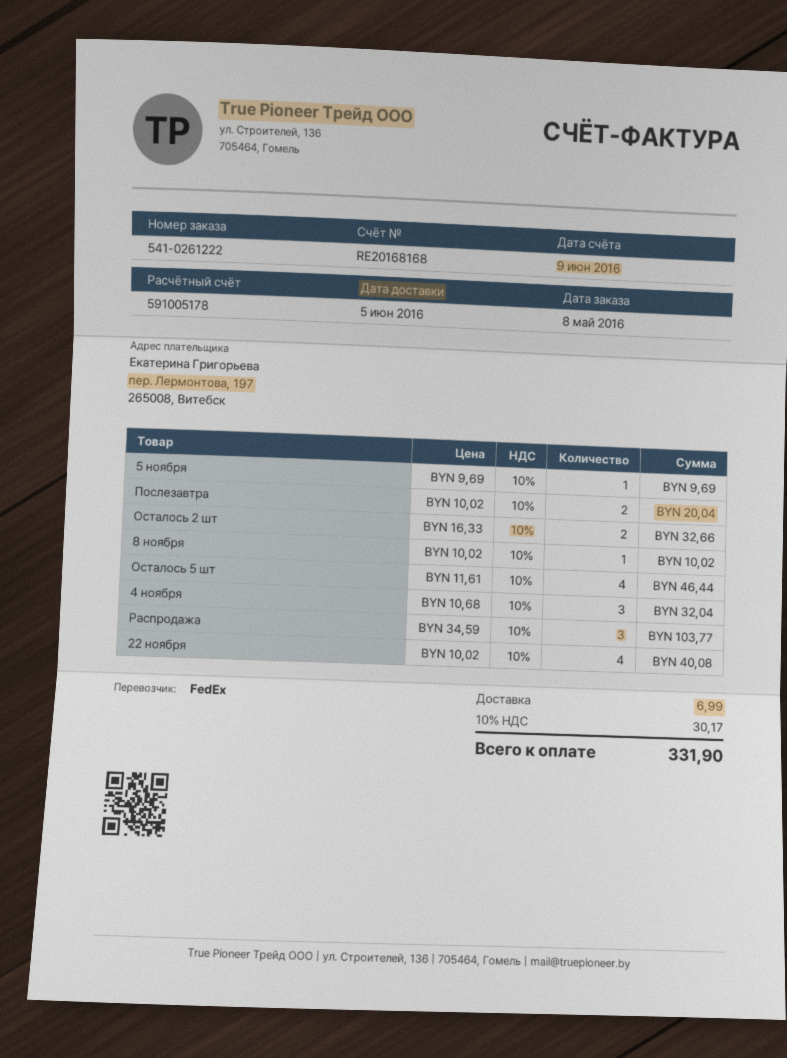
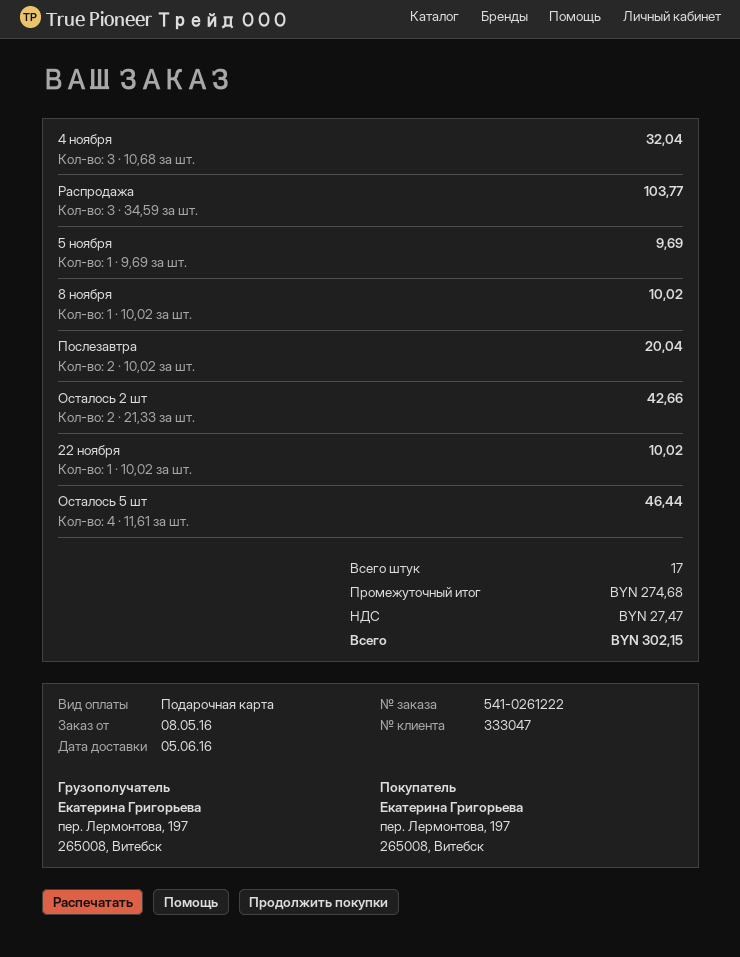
Осталось 2 шт: 2 x 16.33 = 32.66 -> 2 x 21.33 = 42.66
22 ноября: 4 x 10.02 = 40.08 -> 1 x 10.02 = 10.02
shipping: 6.99 -> none
tax: 30.17 -> 27.47
total: 331.90 -> 302.15

